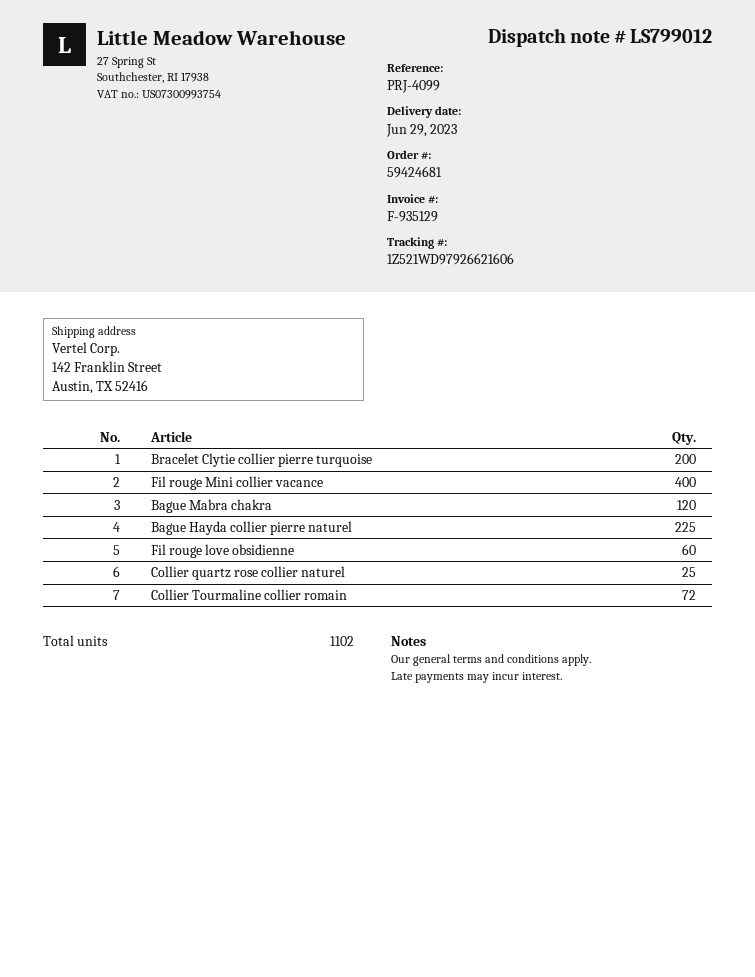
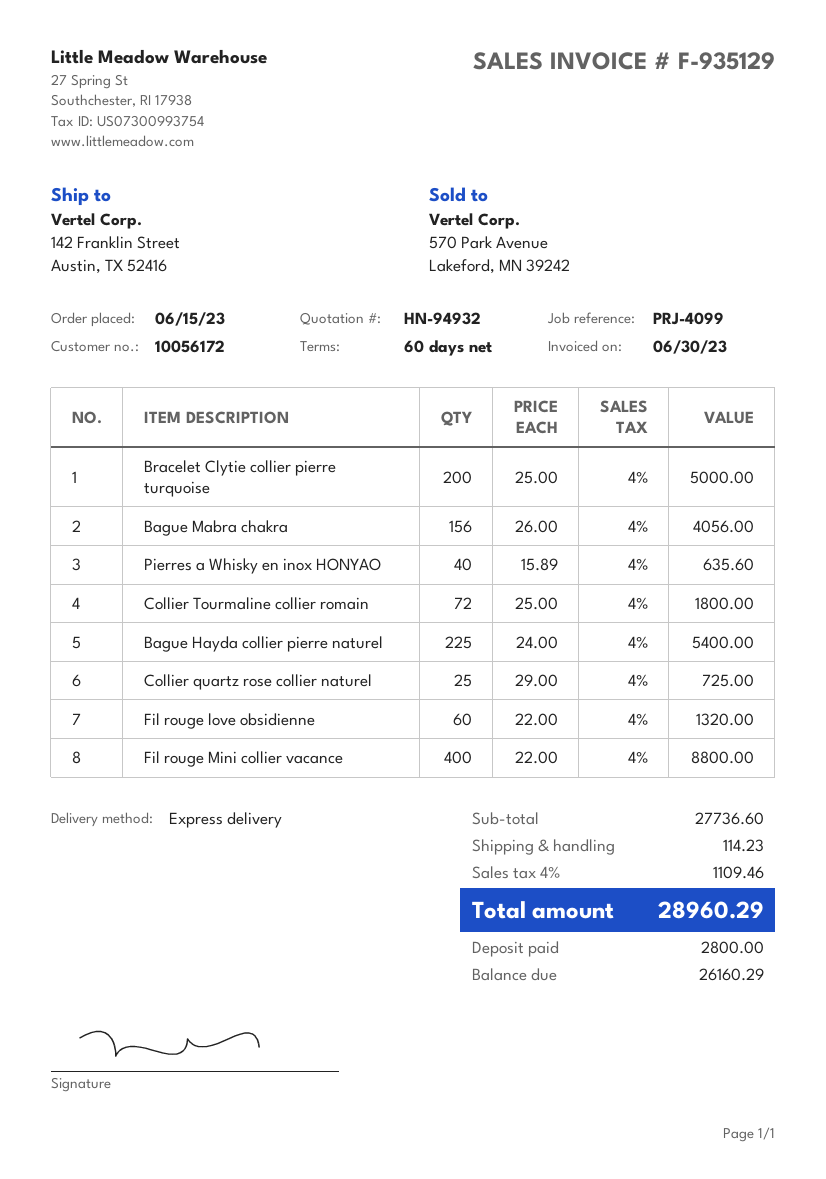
Bague Mabra chakra: 120 -> 156
Pierres a Whisky en inox HONYAO: none -> 40

